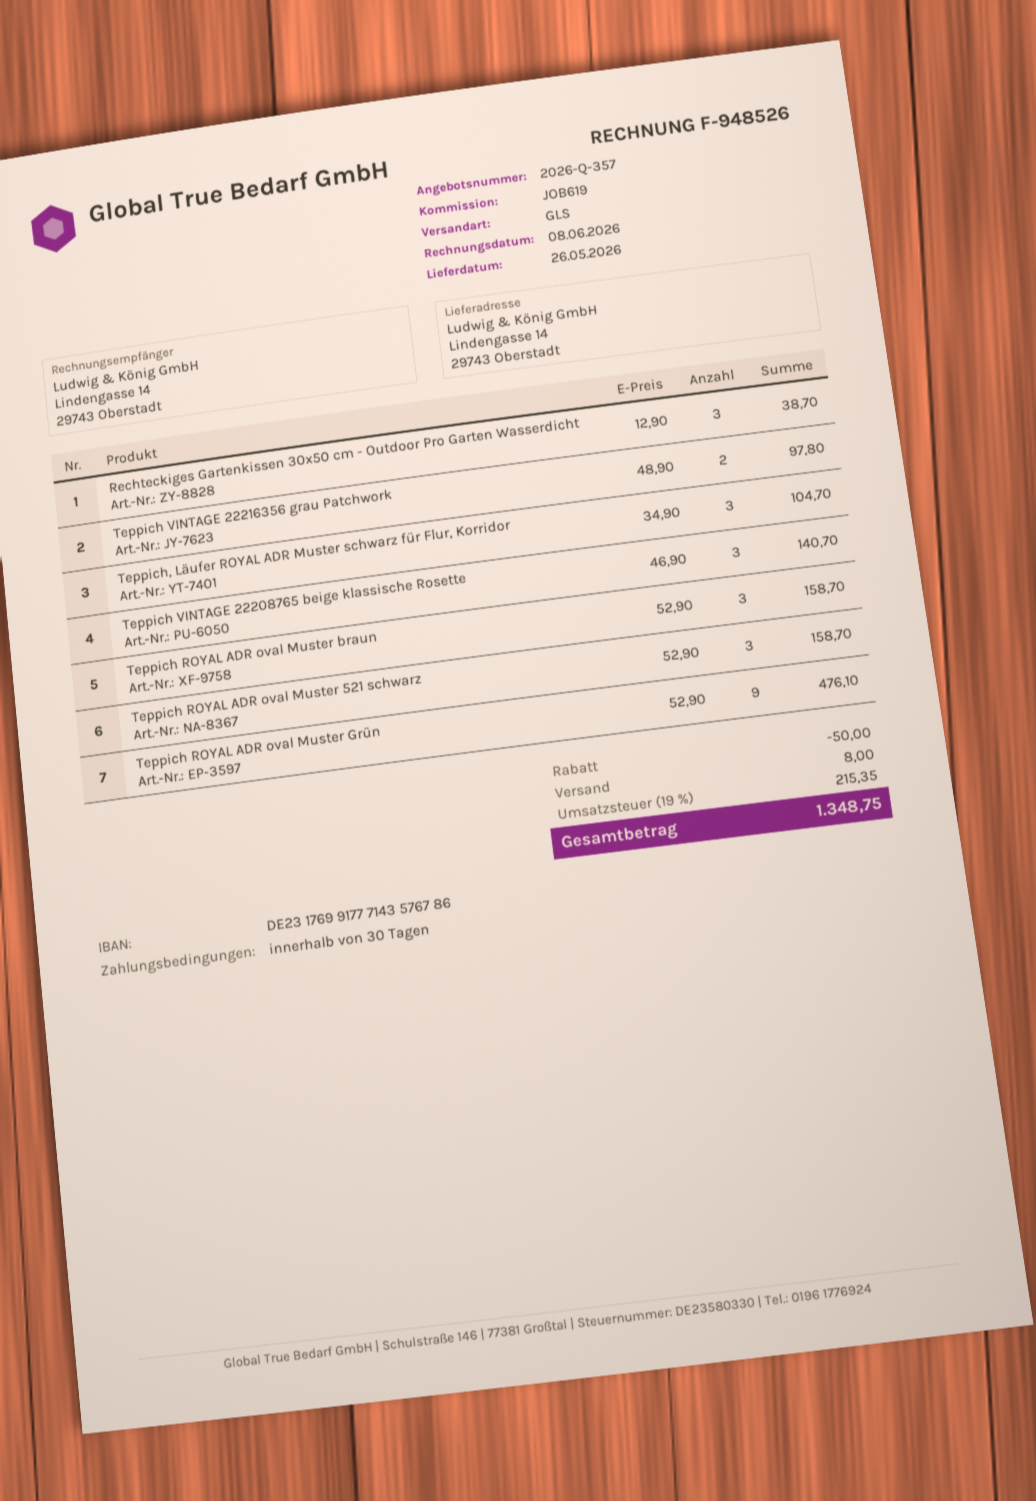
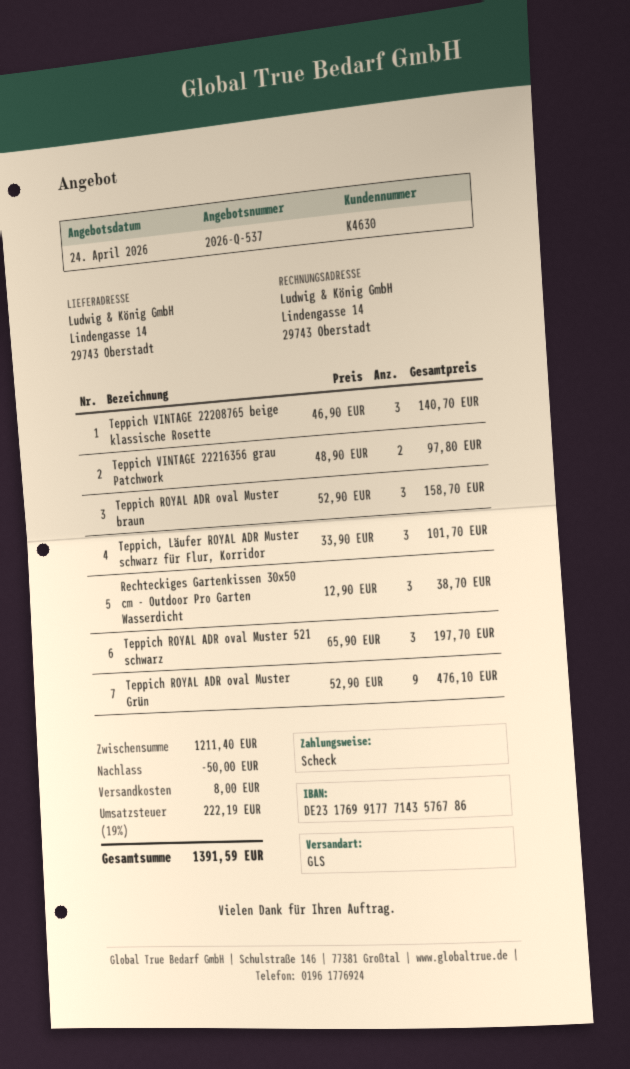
quote number: 2026-Q-357 -> 2026-Q-537
Teppich, Läufer ROYAL ADR Muster schwarz für Flur, Korridor: 3 x 34.90 = 104.70 -> 3 x 33.90 = 101.70
Teppich ROYAL ADR oval Muster 521 schwarz: 3 x 52.90 = 158.70 -> 3 x 65.90 = 197.70
tax: 19% = 215.35 -> 19% = 222.19
total: 1348.75 -> 1391.59

